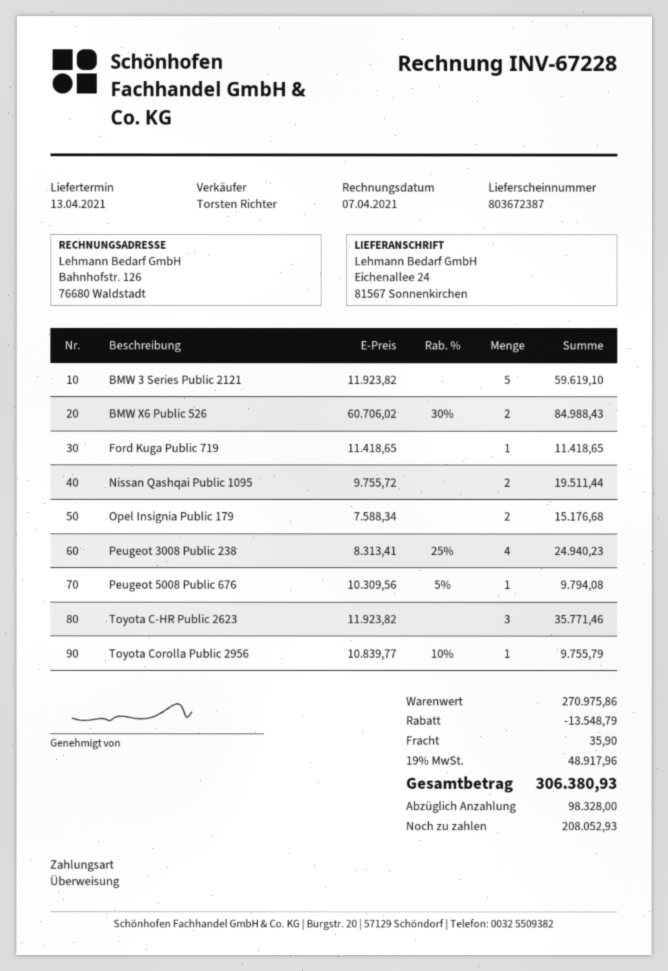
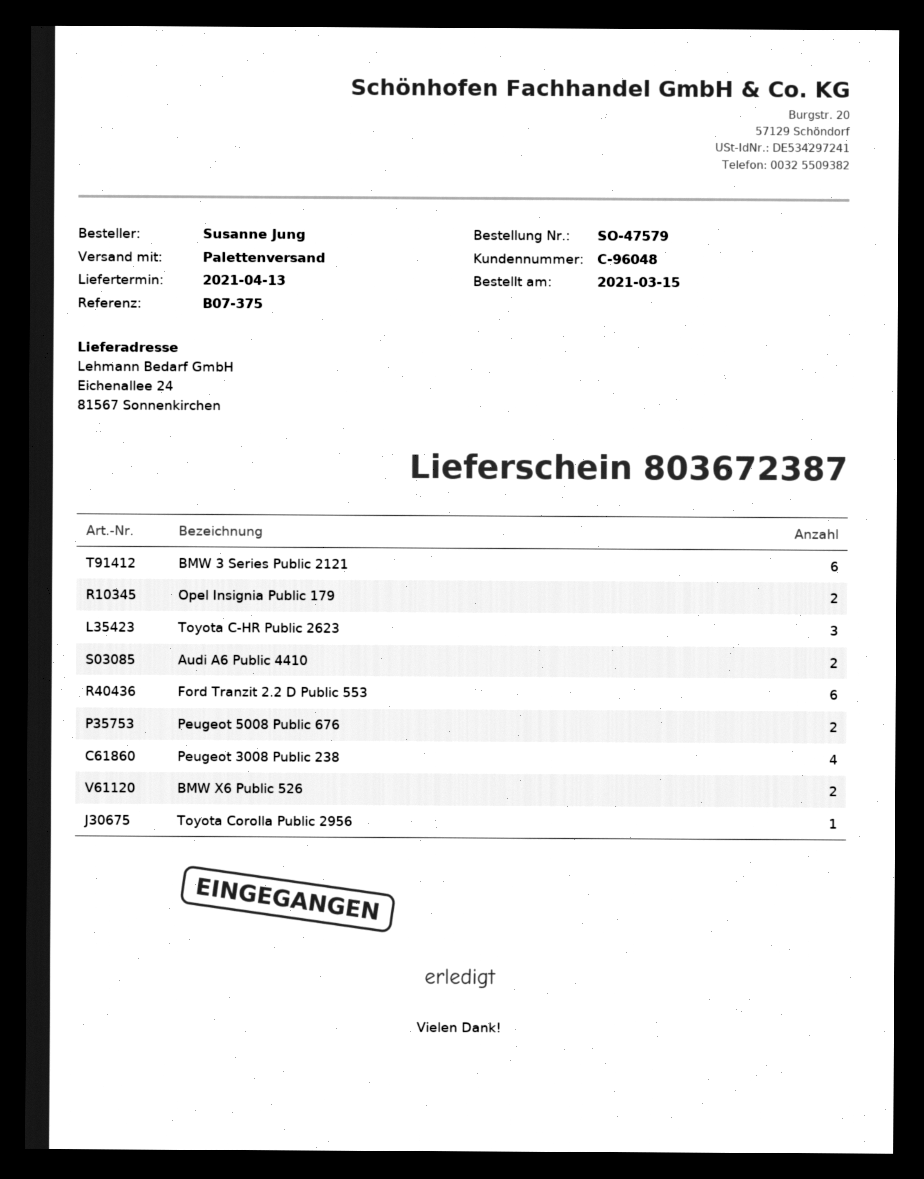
BMW 3 Series Public 2121: 5 -> 6
Ford Kuga Public 719: 1 -> none
Nissan Qashqai Public 1095: 2 -> none
Peugeot 5008 Public 676: 1 -> 2
Audi A6 Public 4410: none -> 2
Ford Tranzit 2.2 D Public 553: none -> 6

